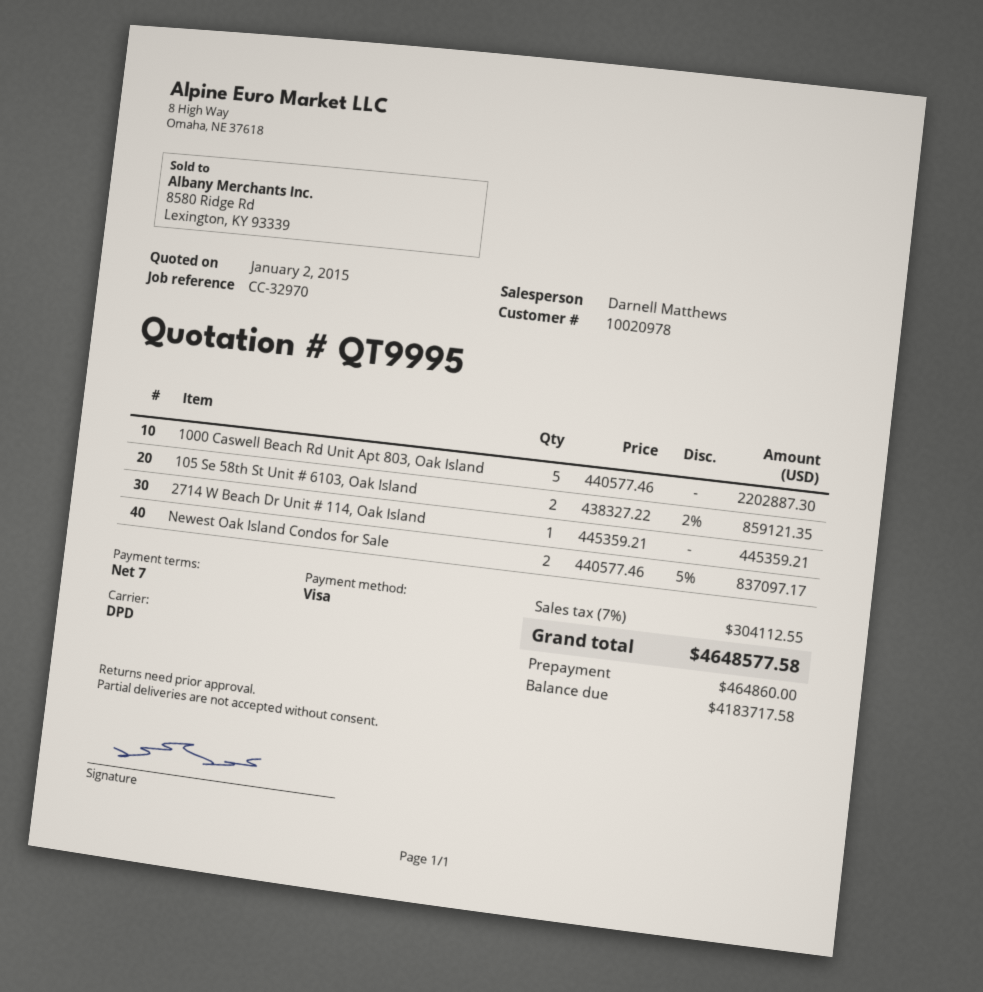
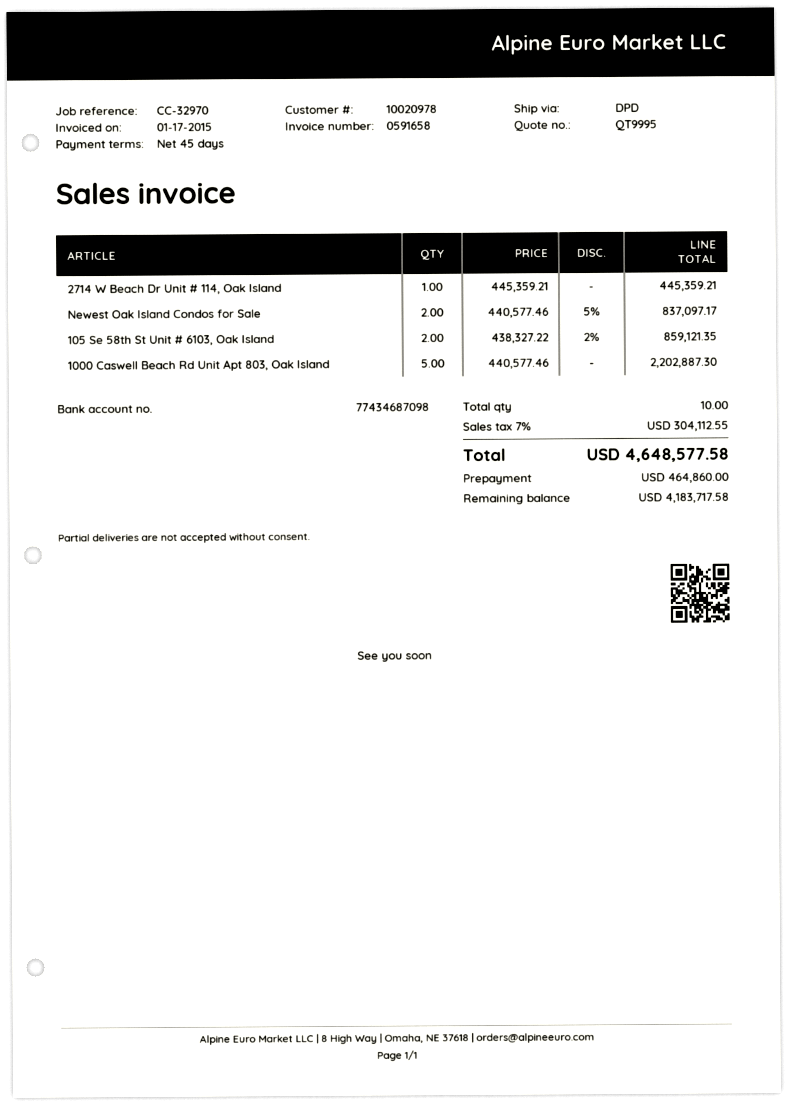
payment terms: 7 days -> 45 days

